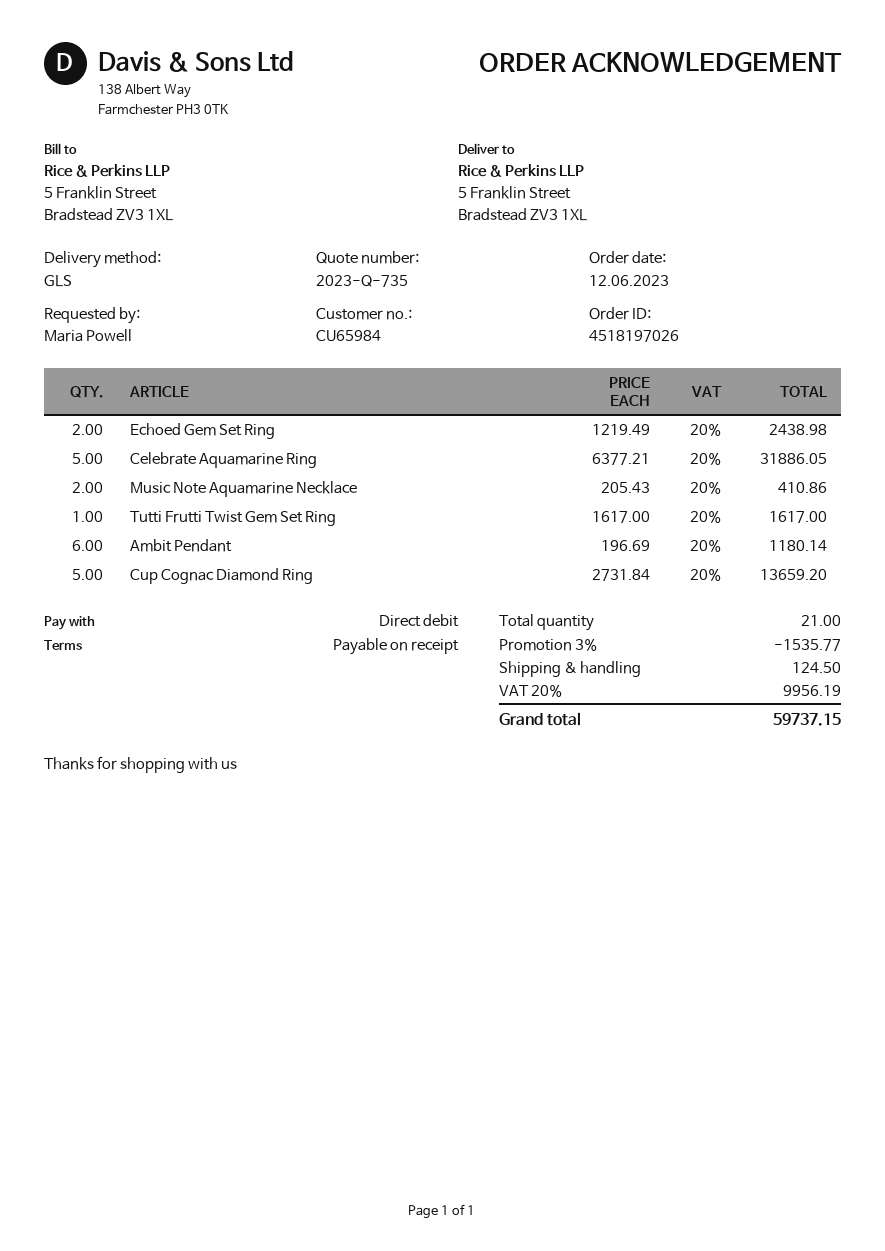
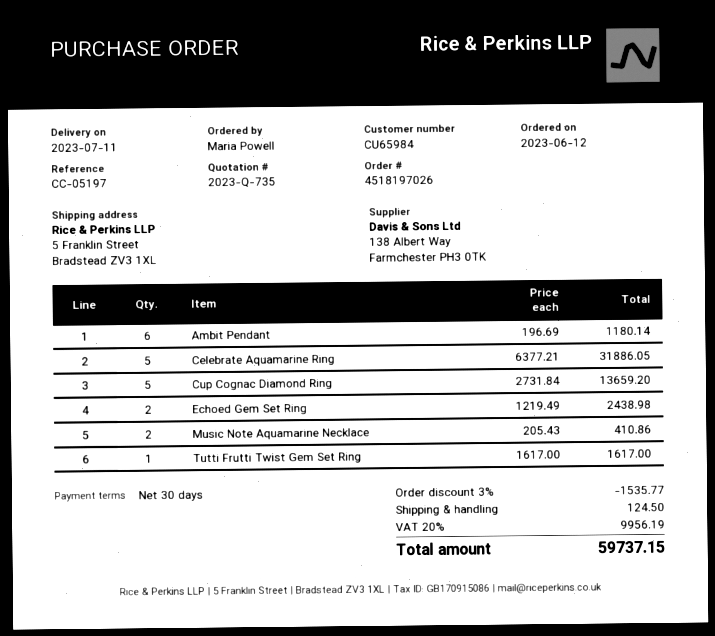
payment terms: on receipt -> 30 days

